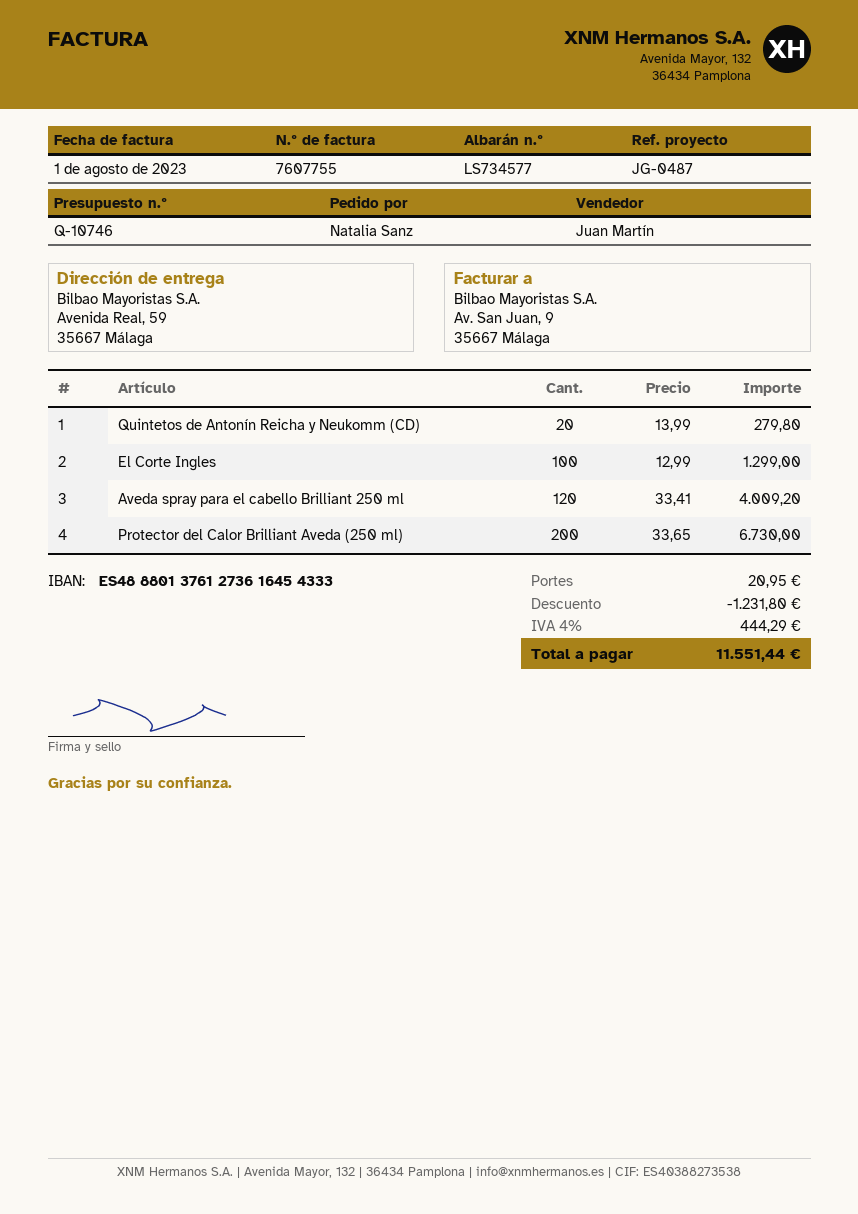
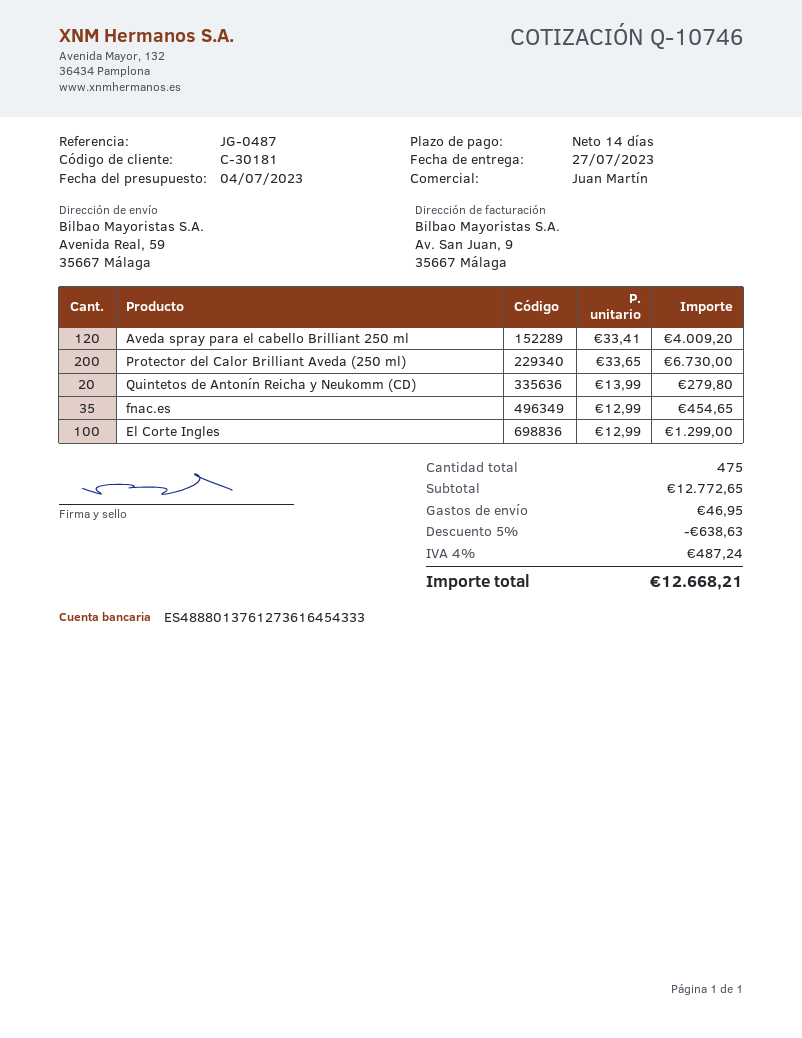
fnac.es: none -> 35 x 12.99 = 454.65
discount: 1231.80 -> 638.63
shipping: 20.95 -> 46.95
tax: 4% = 444.29 -> 4% = 487.24
total: 11551.44 -> 12668.21

